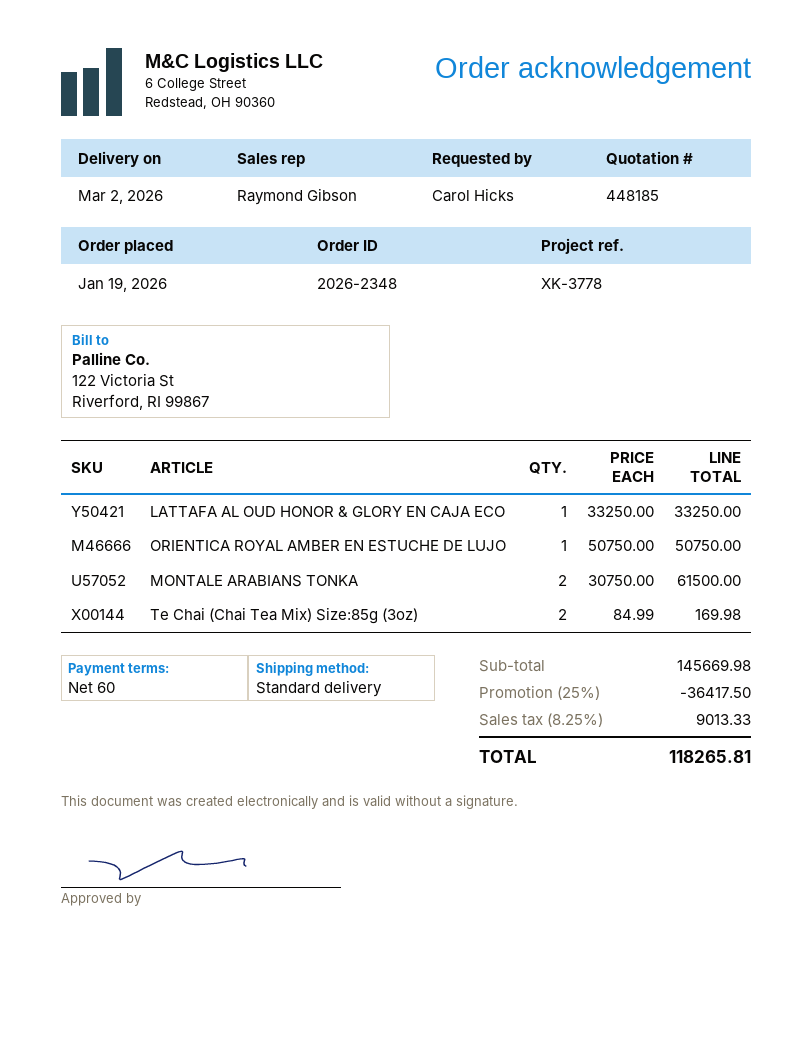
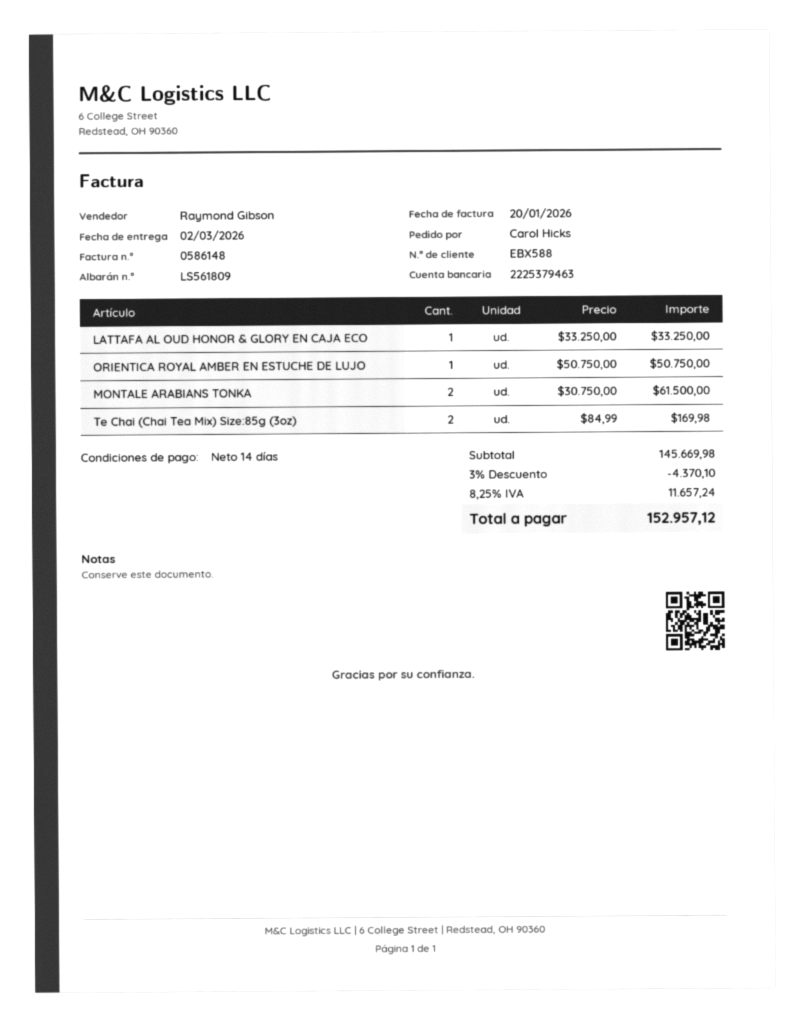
payment terms: 60 days -> 14 days
discount: 25% = 36417.50 -> 3% = 4370.10
tax: 8.25% = 9013.33 -> 8.25% = 11657.24
total: 118265.81 -> 152957.12

